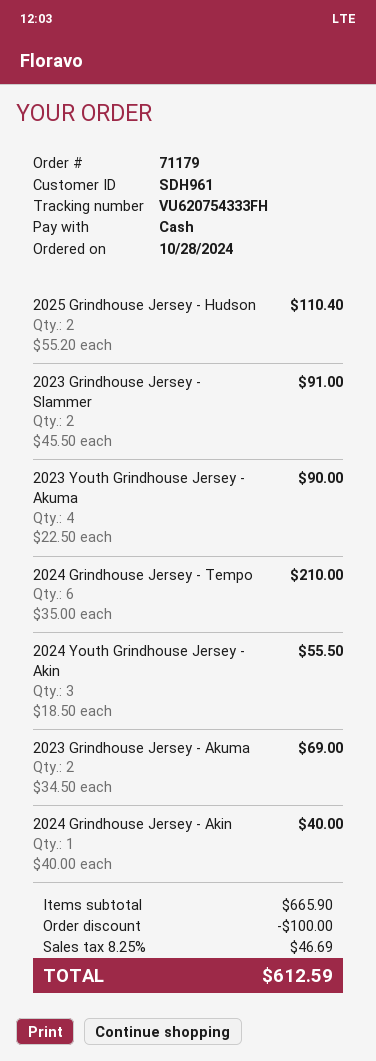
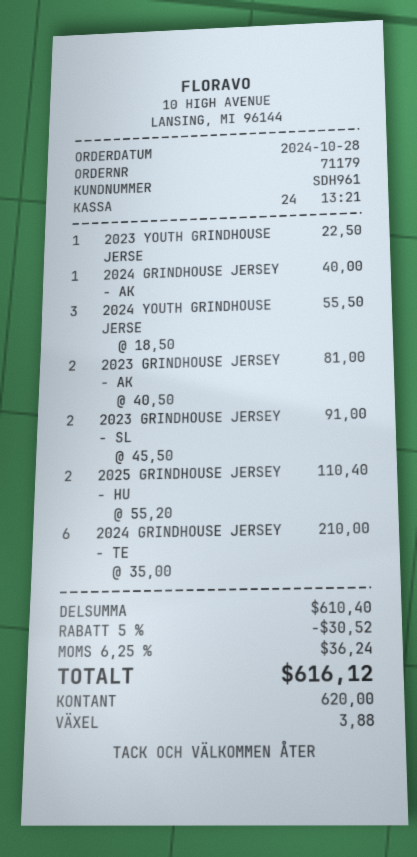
2023 Youth Grindhouse Jersey - Akuma: 4 x 22.50 = 90.00 -> 1 x 22.50 = 22.50
2023 Grindhouse Jersey - Akuma: 2 x 34.50 = 69.00 -> 2 x 40.50 = 81.00
subtotal: 665.90 -> 610.40
discount: 100.00 -> 30.52
tax: 8.25% = 46.69 -> 6.25% = 36.24
total: 612.59 -> 616.12

